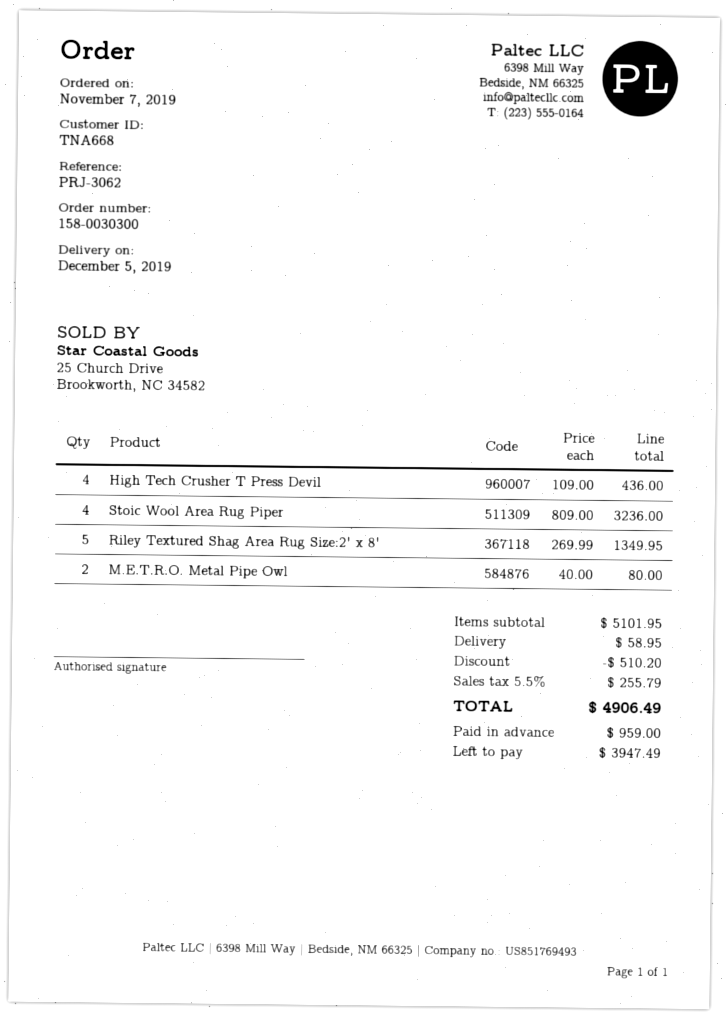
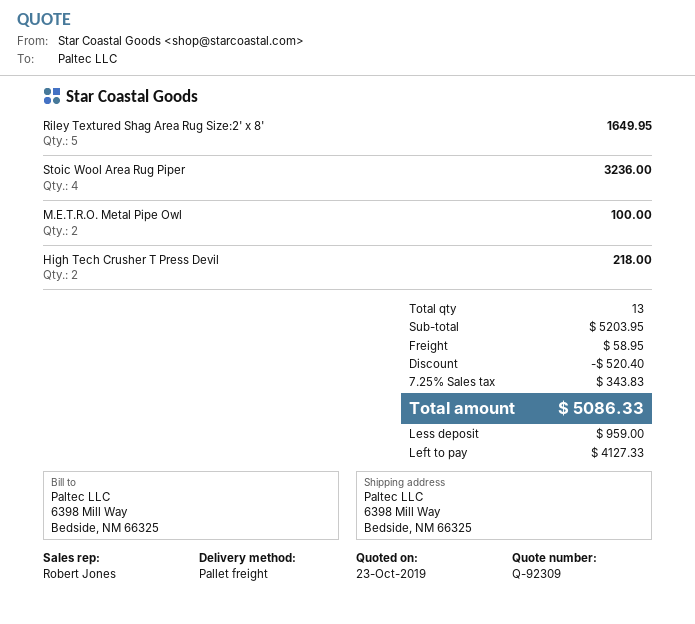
High Tech Crusher T Press Devil: 4 for 436.00 -> 2 for 218.00
Riley Textured Shag Area Rug Size:2' x 8': 5 for 1349.95 -> 5 for 1649.95
M.E.T.R.O. Metal Pipe Owl: 2 for 80.00 -> 2 for 100.00
subtotal: 5101.95 -> 5203.95
discount: 510.20 -> 520.40
tax: 5.5% = 255.79 -> 7.25% = 343.83
total: 4906.49 -> 5086.33
balance: 3947.49 -> 4127.33

